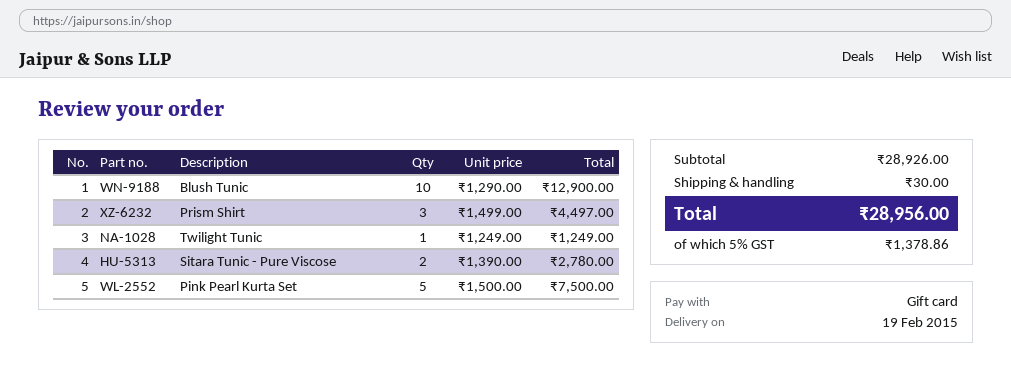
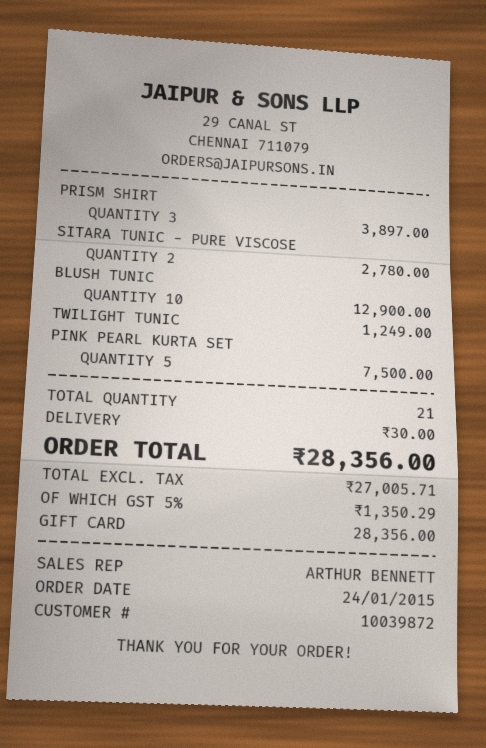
Prism Shirt: 3 for 4497.00 -> 3 for 3897.00
tax: 5% = 1378.86 -> 5% = 1350.29
total: 28956.00 -> 28356.00

